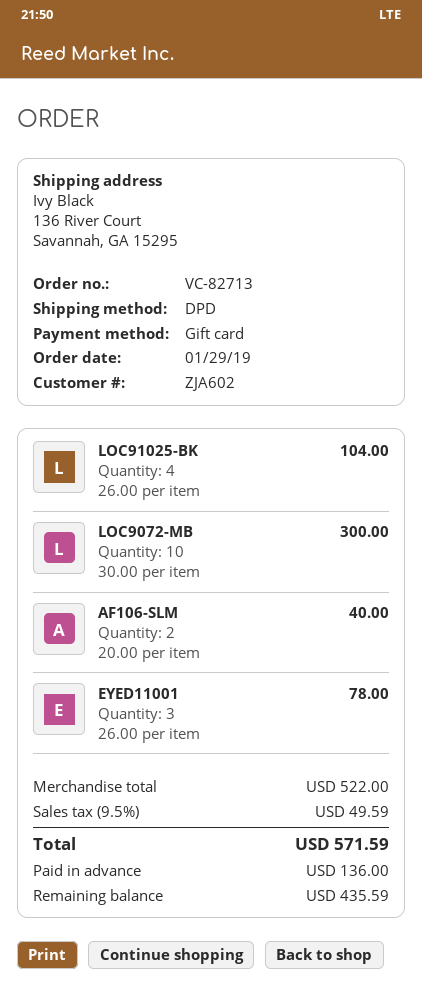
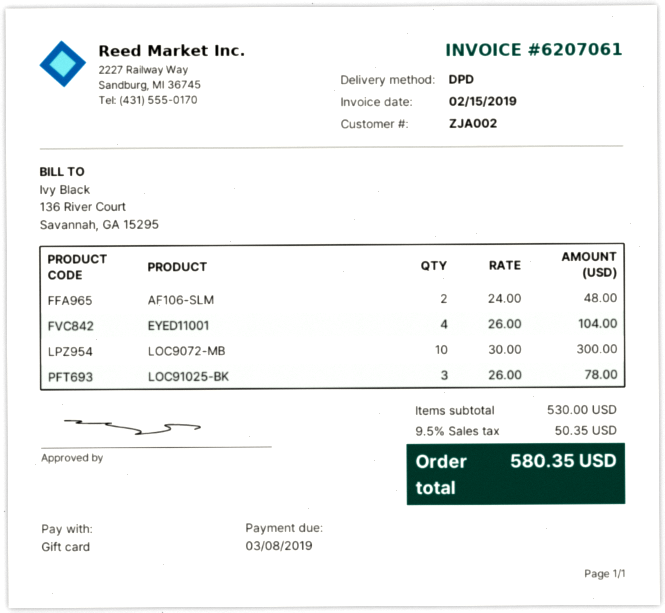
customer number: ZJA602 -> ZJA002
LOC91025-BK: 4 x 26.00 = 104.00 -> 3 x 26.00 = 78.00
AF106-SLM: 2 x 20.00 = 40.00 -> 2 x 24.00 = 48.00
EYED11001: 3 x 26.00 = 78.00 -> 4 x 26.00 = 104.00
subtotal: 522.00 -> 530.00
tax: 9.5% = 49.59 -> 9.5% = 50.35
total: 571.59 -> 580.35

